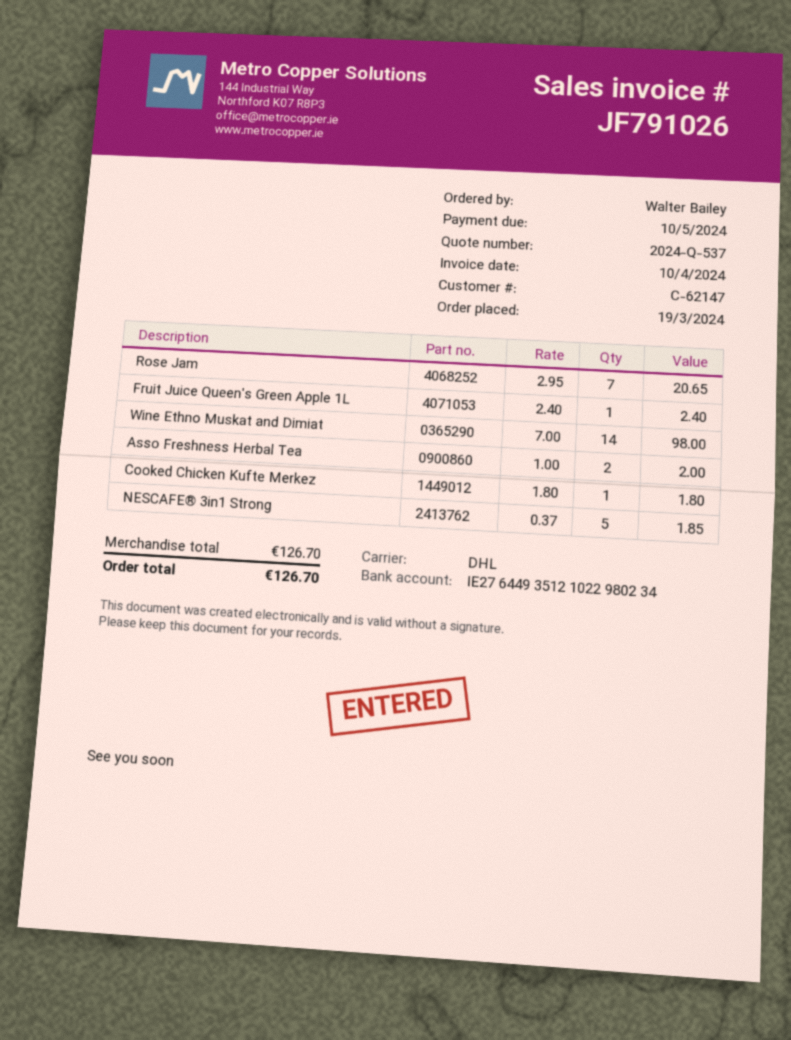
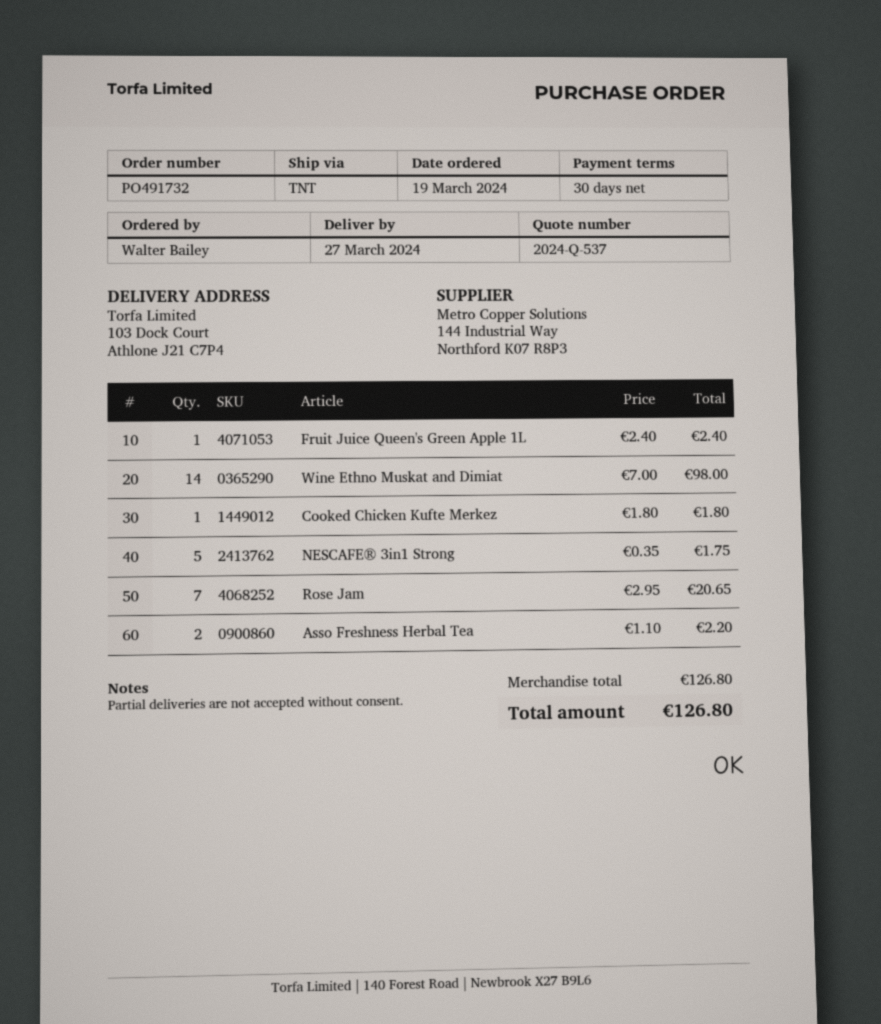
shipping method: DHL -> TNT
Asso Freshness Herbal Tea: 2 x 1.00 = 2.00 -> 2 x 1.10 = 2.20
NESCAFE® 3in1 Strong: 5 x 0.37 = 1.85 -> 5 x 0.35 = 1.75
subtotal: 126.70 -> 126.80
total: 126.70 -> 126.80

